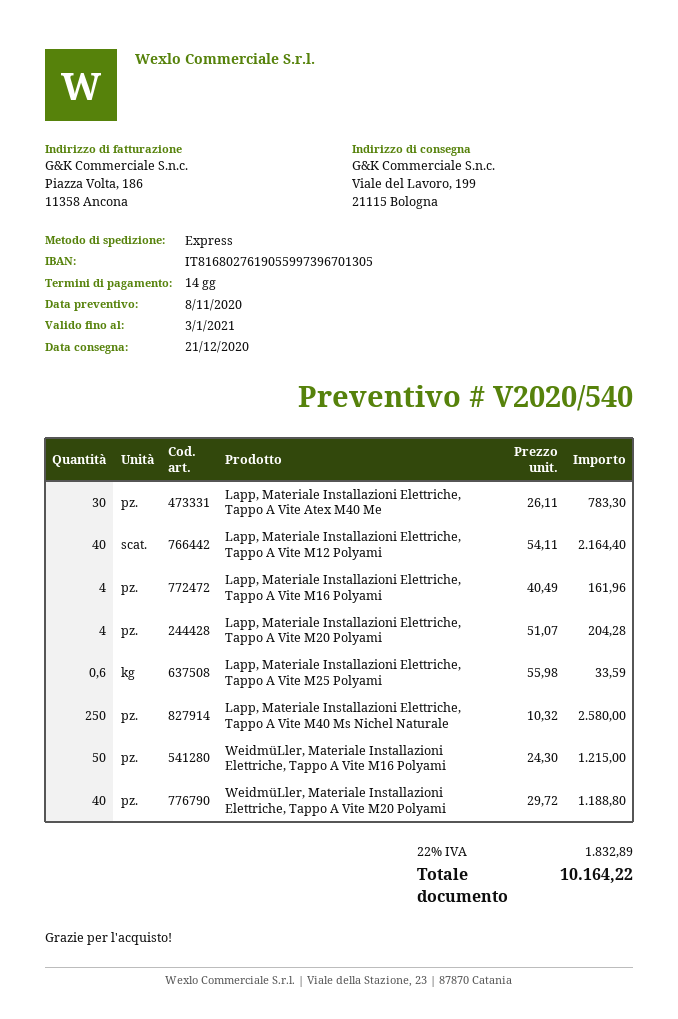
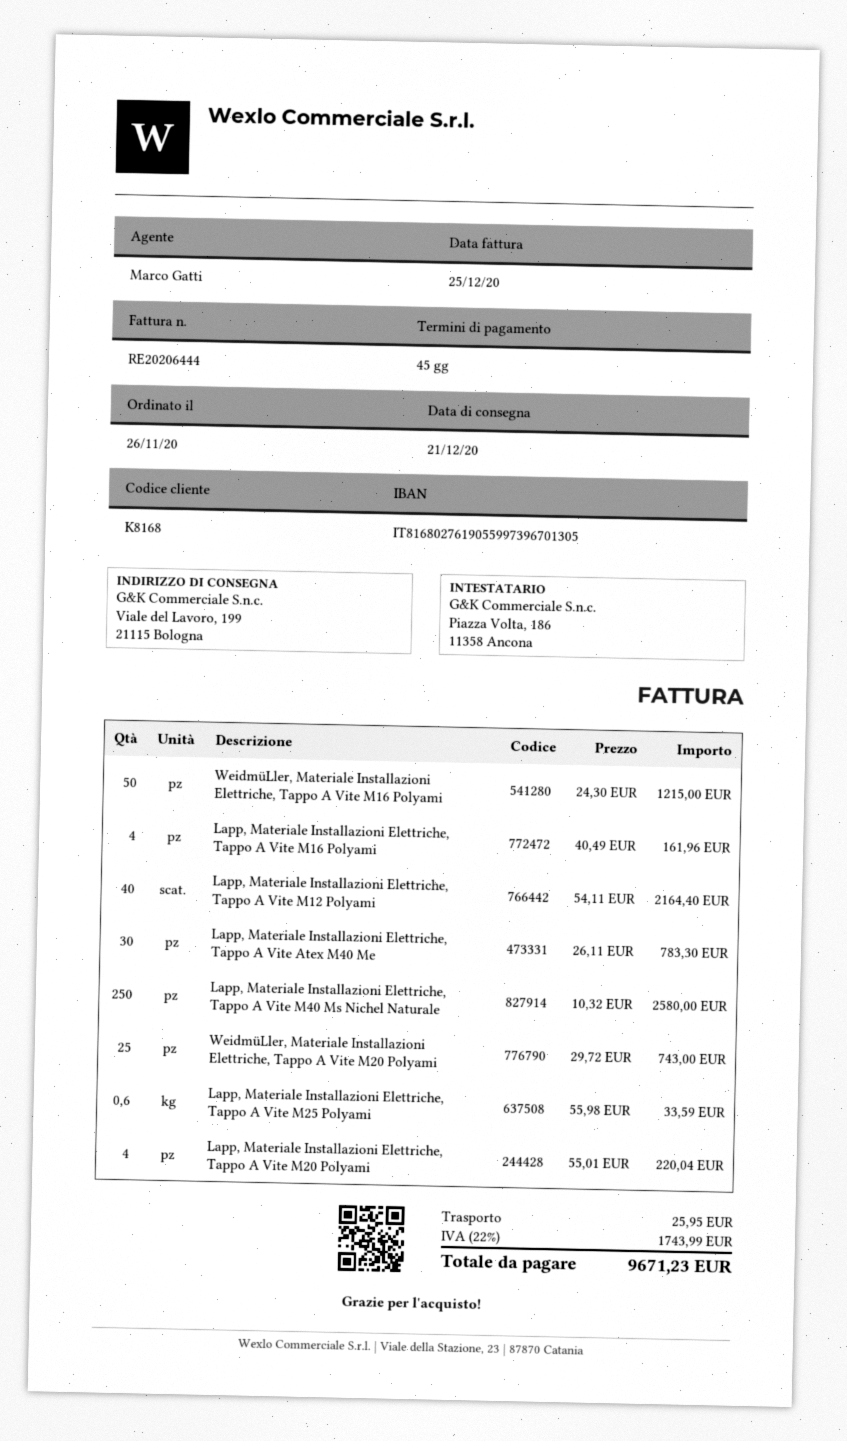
payment terms: 14 days -> 45 days
Lapp, Materiale Installazioni Elettriche, Tappo A Vite M20 Polyami: 4 x 51.07 = 204.28 -> 4 x 55.01 = 220.04
WeidmüLler, Materiale Installazioni Elettriche, Tappo A Vite M20 Polyami: 40 x 29.72 = 1188.80 -> 25 x 29.72 = 743.00
shipping: none -> 25.95
tax: 22% = 1832.89 -> 22% = 1743.99
total: 10164.22 -> 9671.23

